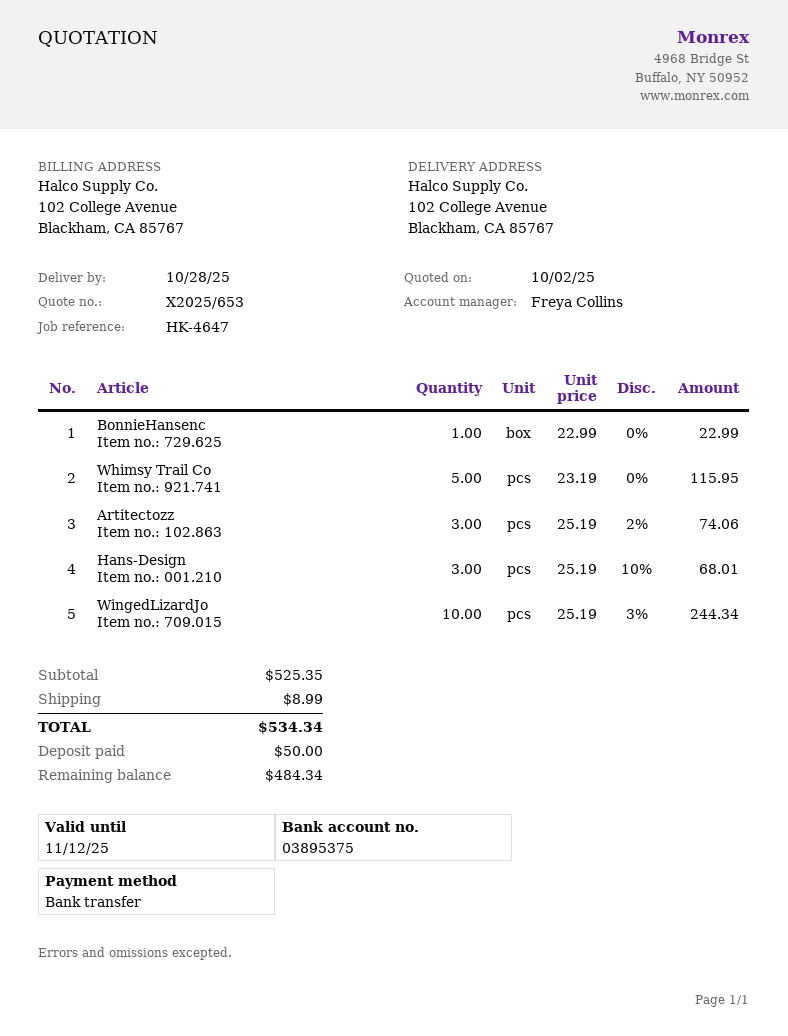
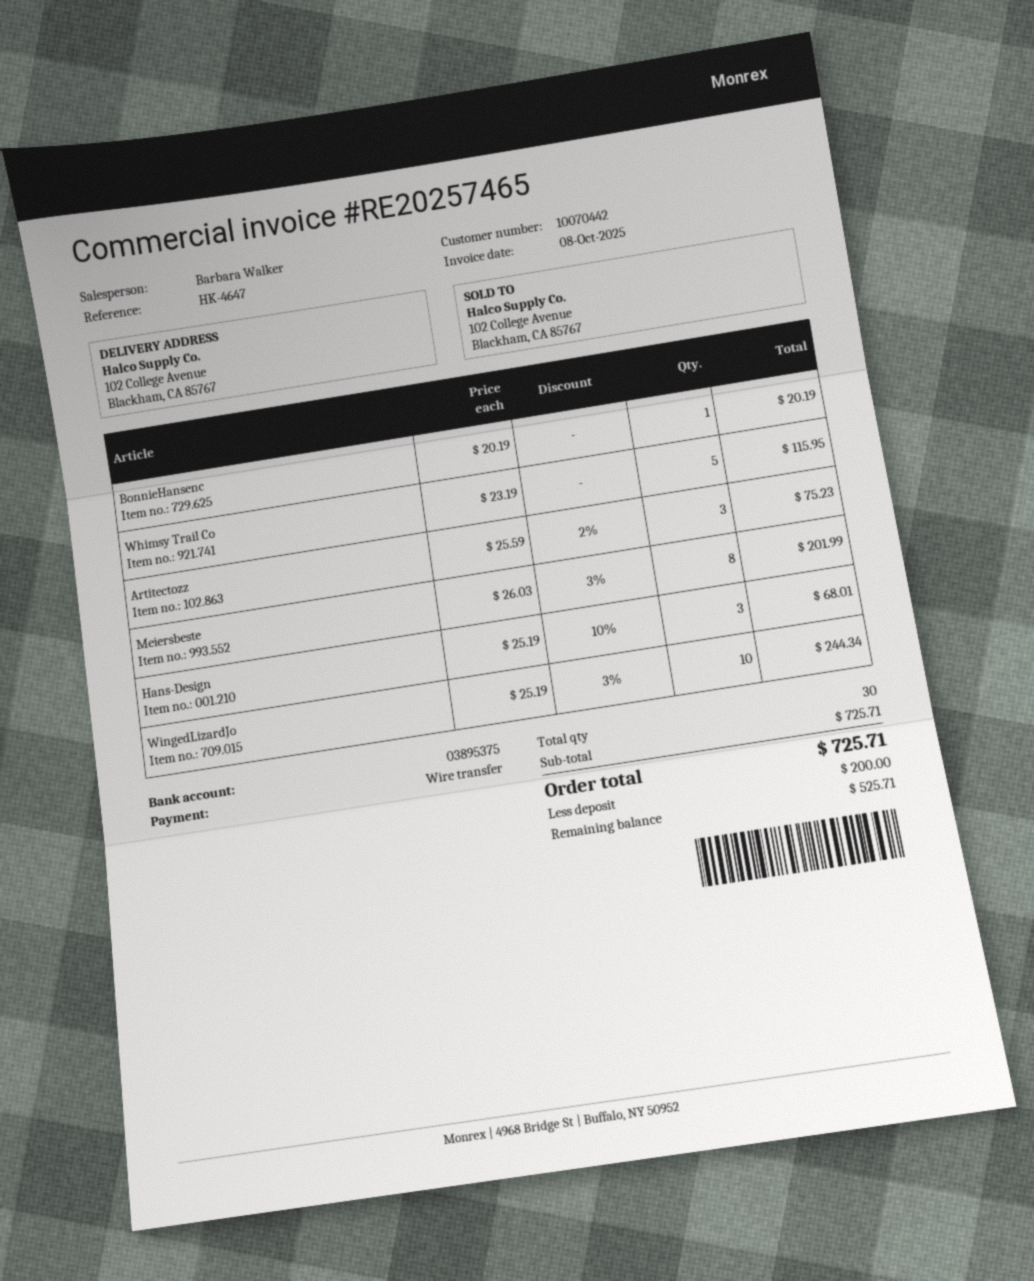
sales rep: Freya Collins -> Barbara Walker
BonnieHansenc: 1 x 22.99 = 22.99 -> 1 x 20.19 = 20.19
Artitectozz: 3 x 25.19 - 2% = 74.06 -> 3 x 25.59 - 2% = 75.23
Meiersbeste: none -> 8 x 26.03 - 3% = 201.99
subtotal: 525.35 -> 725.71
shipping: 8.99 -> none
total: 534.34 -> 725.71
deposit: 50.00 -> 200.00
balance: 484.34 -> 525.71

